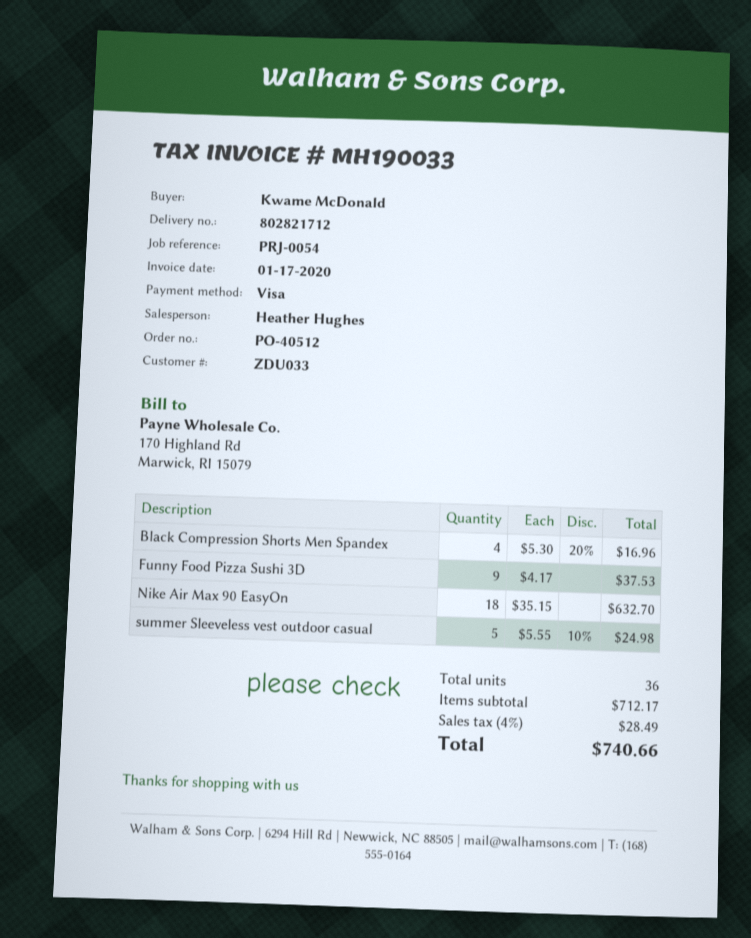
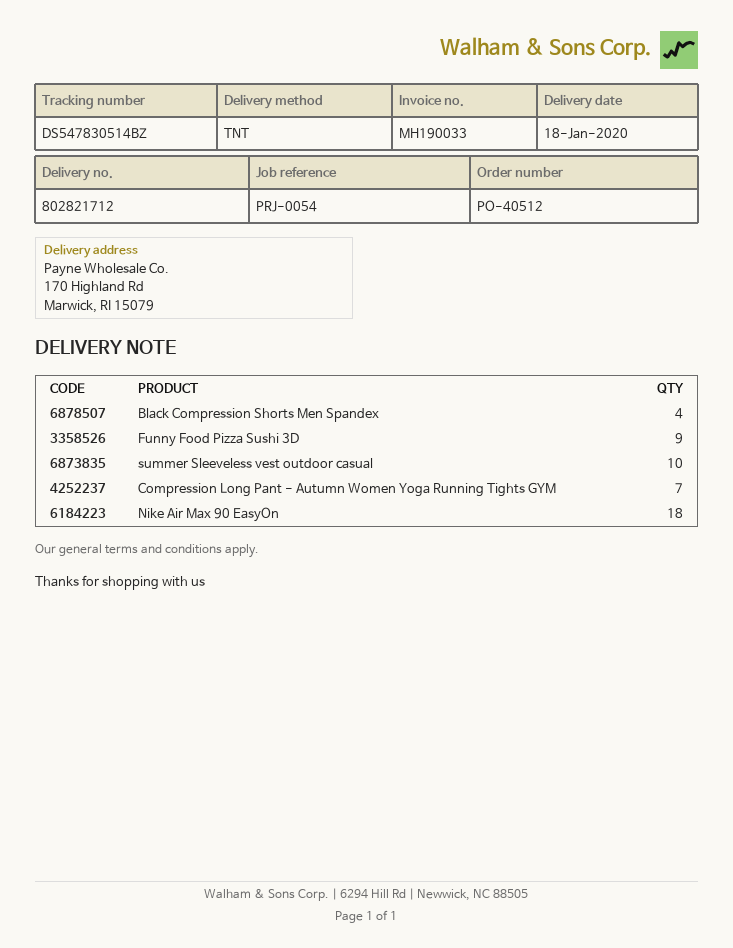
summer Sleeveless vest outdoor casual: 5 -> 10
Compression Long Pant - Autumn Women Yoga Running Tights GYM: none -> 7

